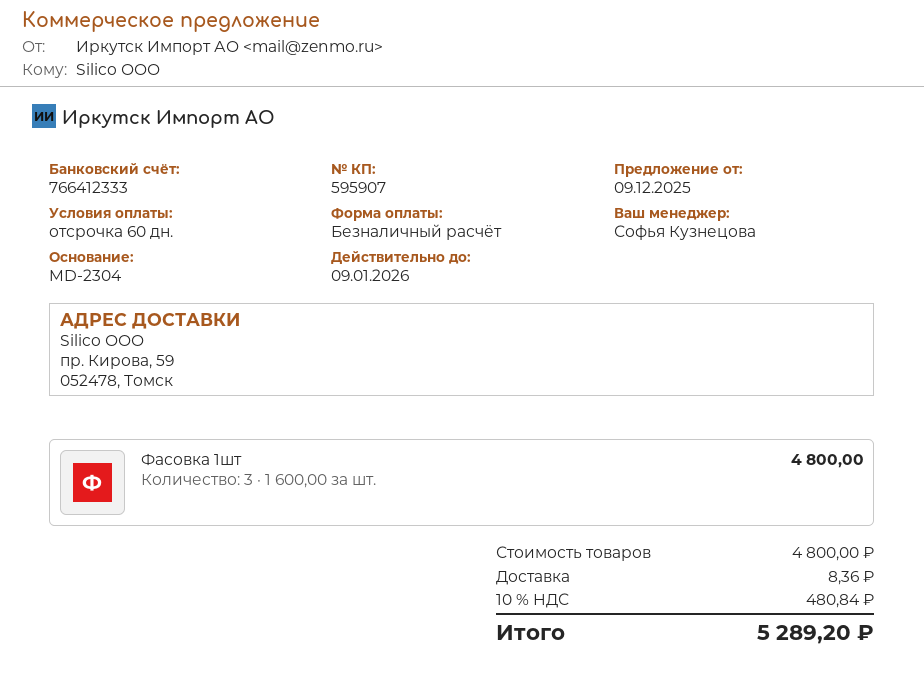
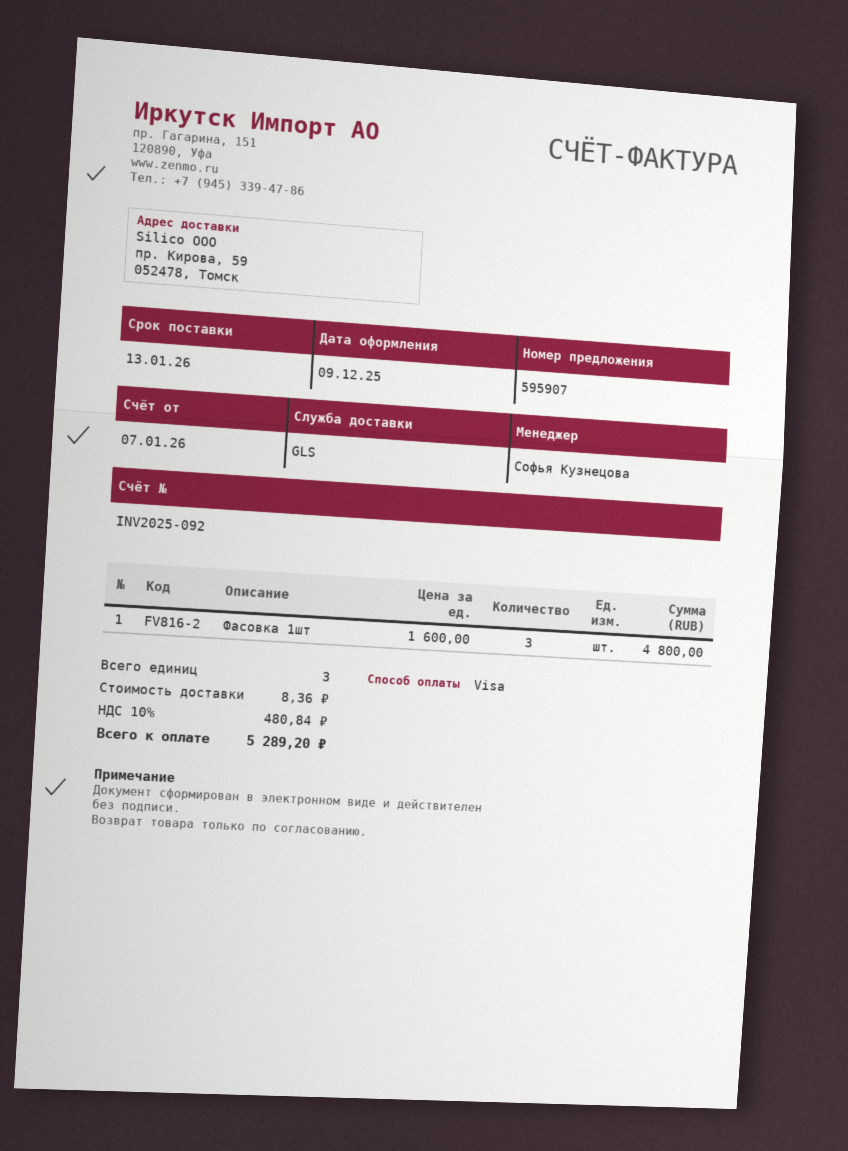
payment method: bank transfer -> Visa

